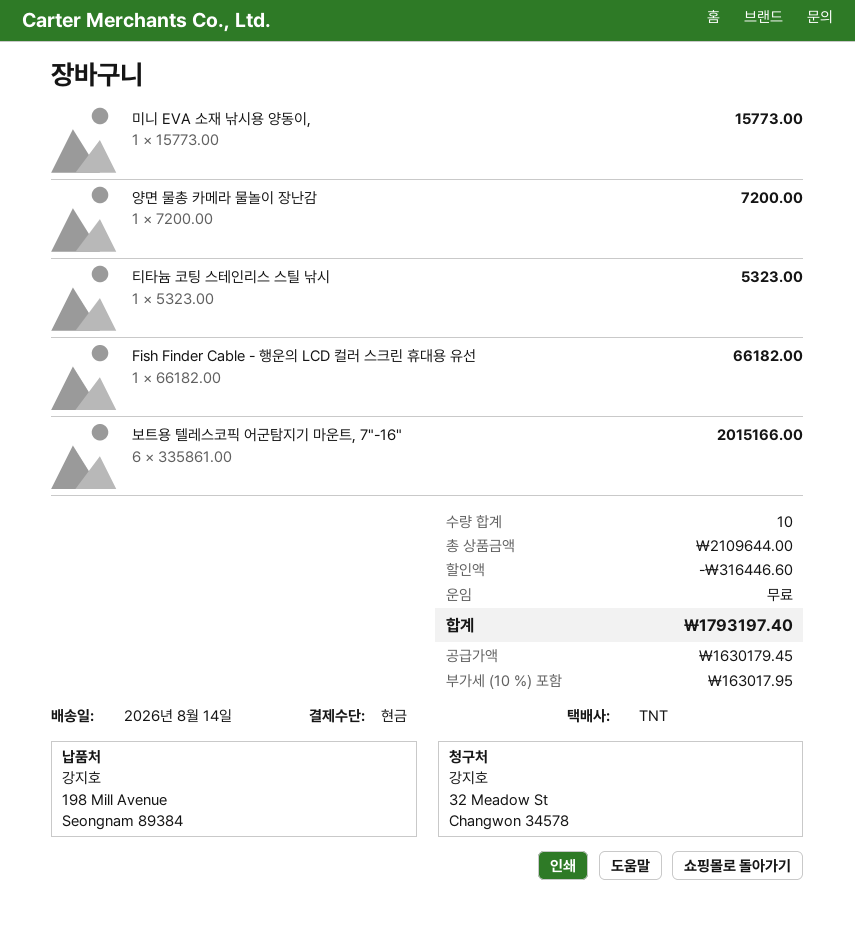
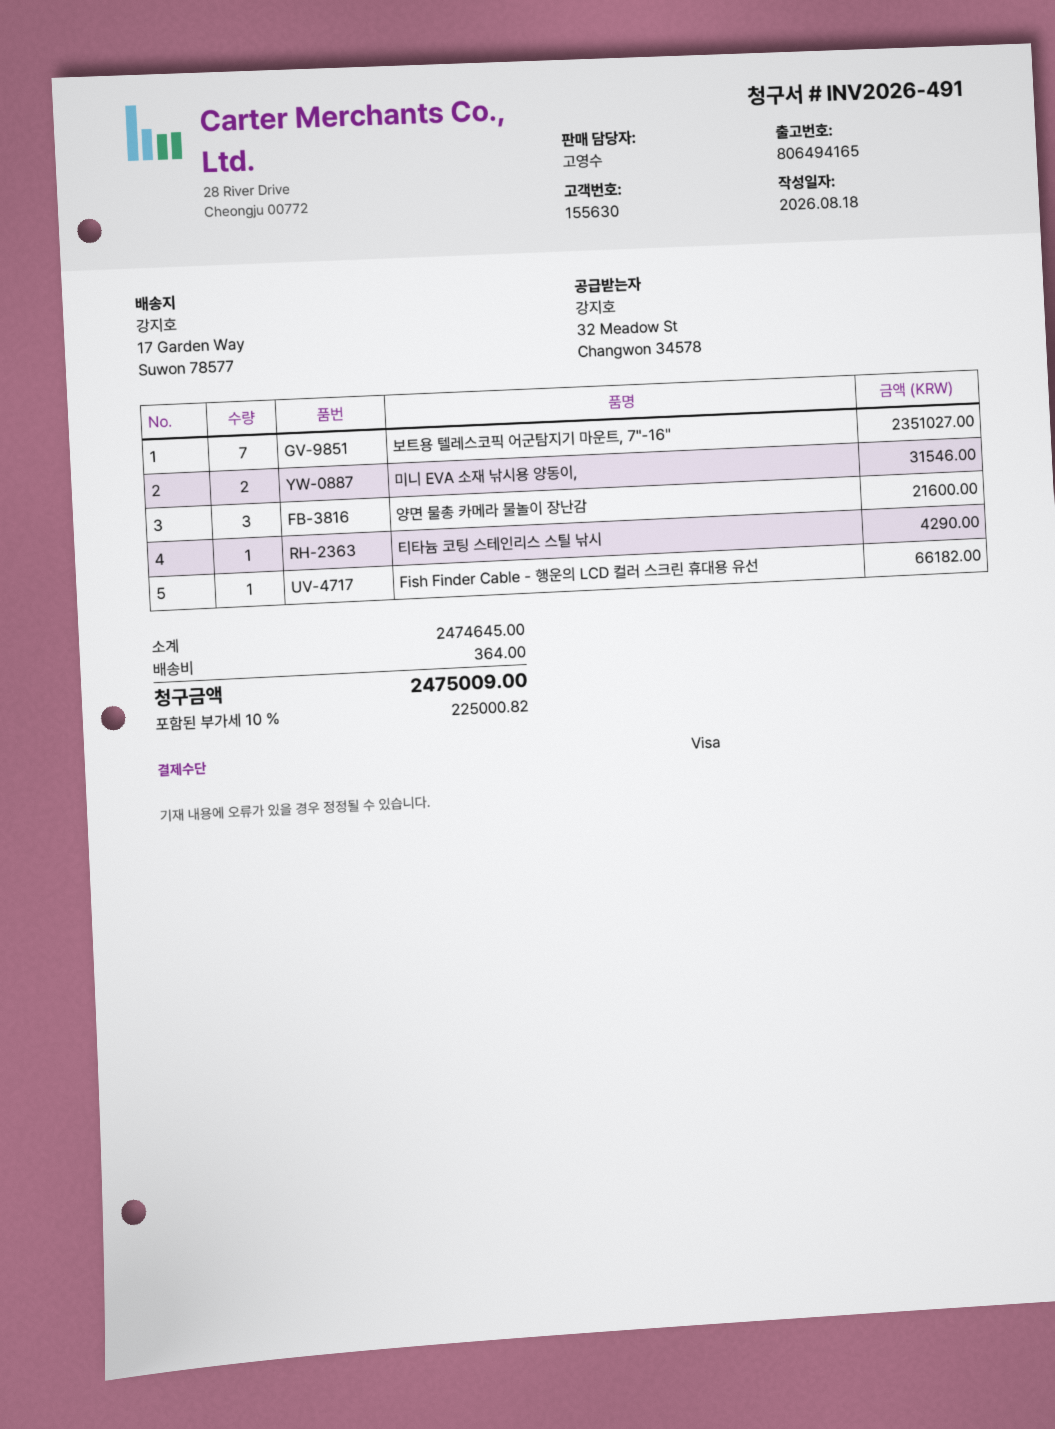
payment method: cash -> Visa
ship to: 198 Mill Avenue, Seongnam 89384 -> 17 Garden Way, Suwon 78577
미니 EVA 소재 낚시용 양동이,: 1 for 15773.00 -> 2 for 31546.00
양면 물총 카메라 물놀이 장난감: 1 for 7200.00 -> 3 for 21600.00
티타늄 코팅 스테인리스 스틸 낚시: 1 for 5323.00 -> 1 for 4290.00
보트용 텔레스코픽 어군탐지기 마운트, 7"-16": 6 for 2015166.00 -> 7 for 2351027.00
subtotal: 2109644.00 -> 2474645.00
discount: 316446.60 -> none
shipping: 0.00 -> 364.00
tax: 10% = 163017.95 -> 10% = 225000.82
total: 1793197.40 -> 2475009.00

